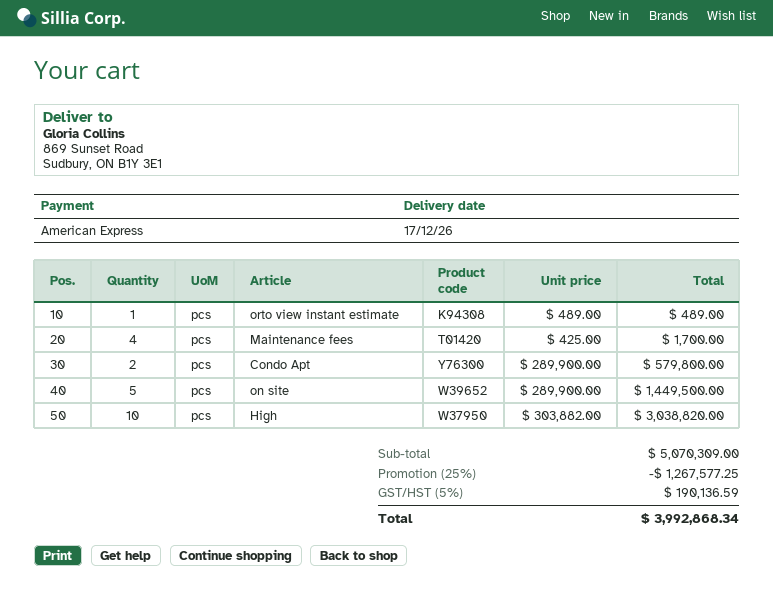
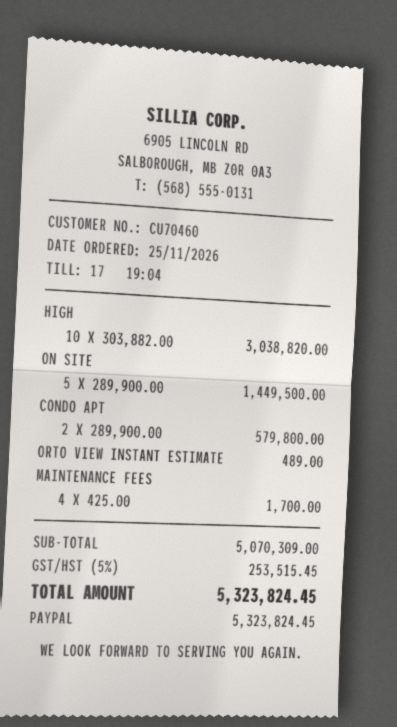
payment method: American Express -> PayPal
discount: 25% = 1267577.25 -> none
tax: 5% = 190136.59 -> 5% = 253515.45
total: 3992868.34 -> 5323824.45

